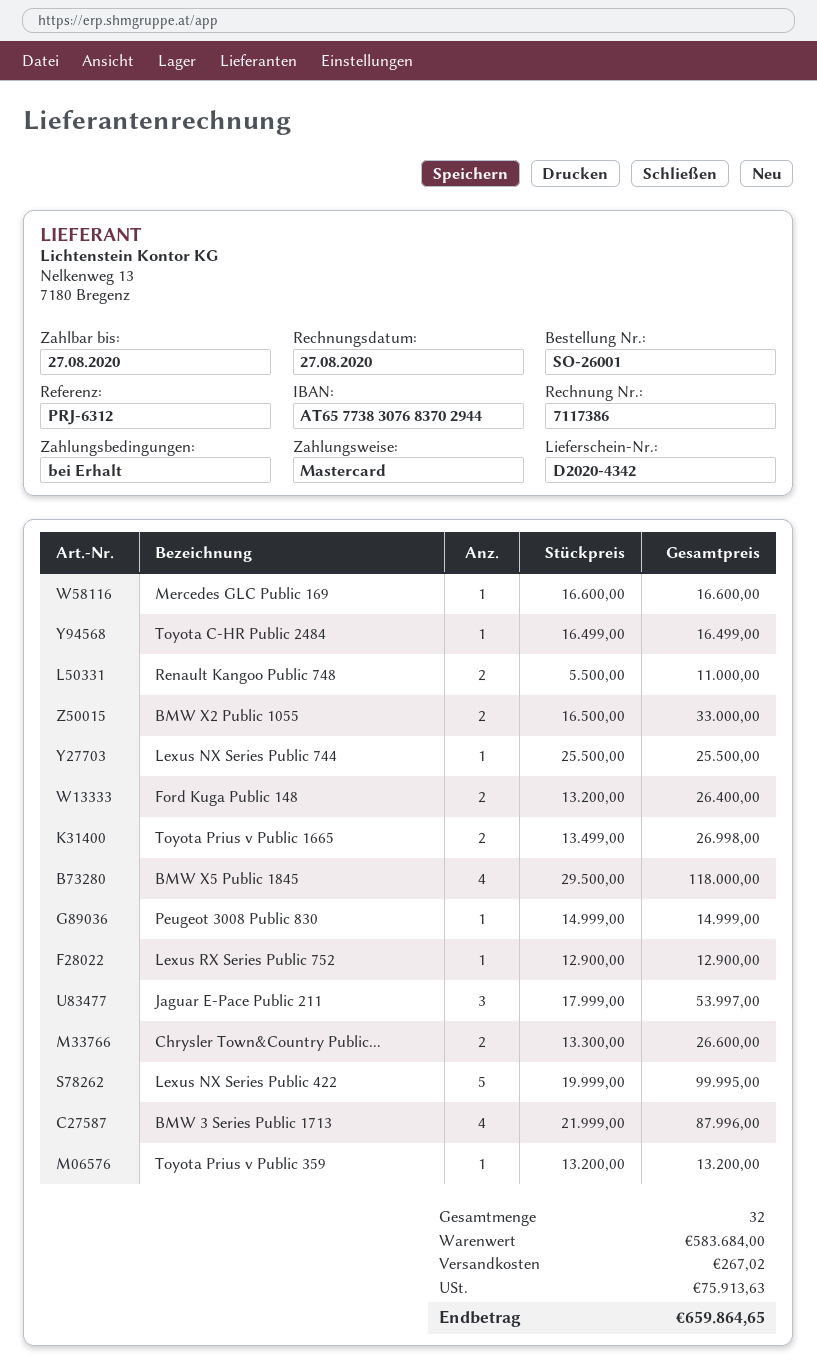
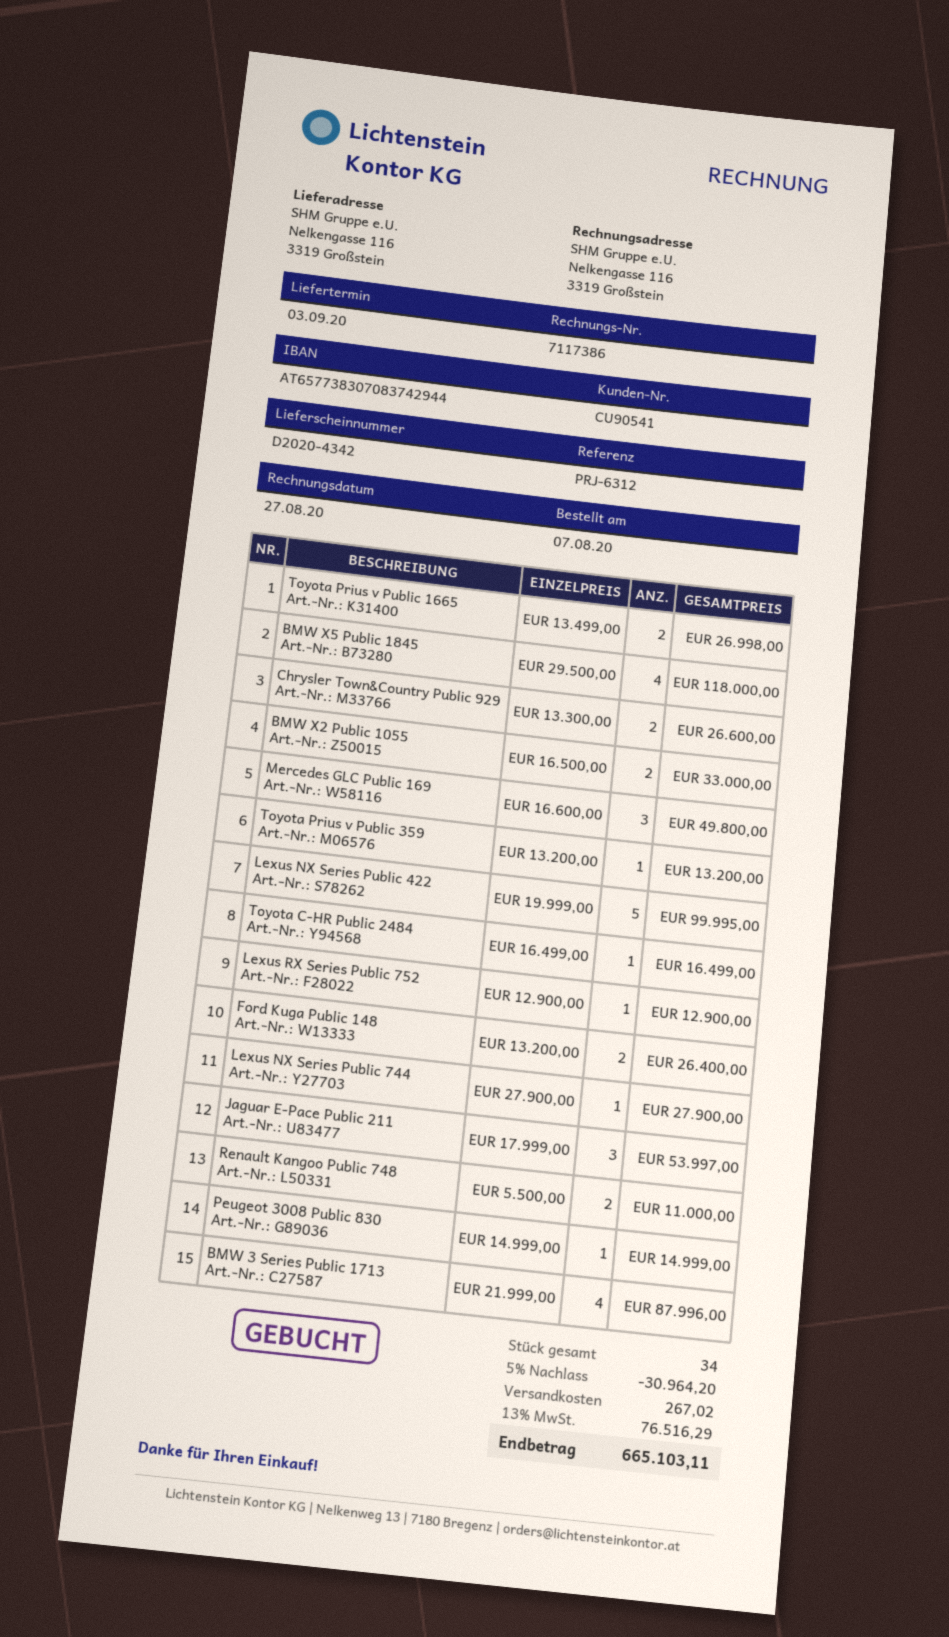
bank account: AT657738307683702944 -> AT657738307083742944
Mercedes GLC Public 169: 1 x 16600.00 = 16600.00 -> 3 x 16600.00 = 49800.00
Lexus NX Series Public 744: 1 x 25500.00 = 25500.00 -> 1 x 27900.00 = 27900.00
total quantity: 32 -> 34
discount: none -> 5% = 30964.20
tax: 75913.63 -> 76516.29
total: 659864.65 -> 665103.11

